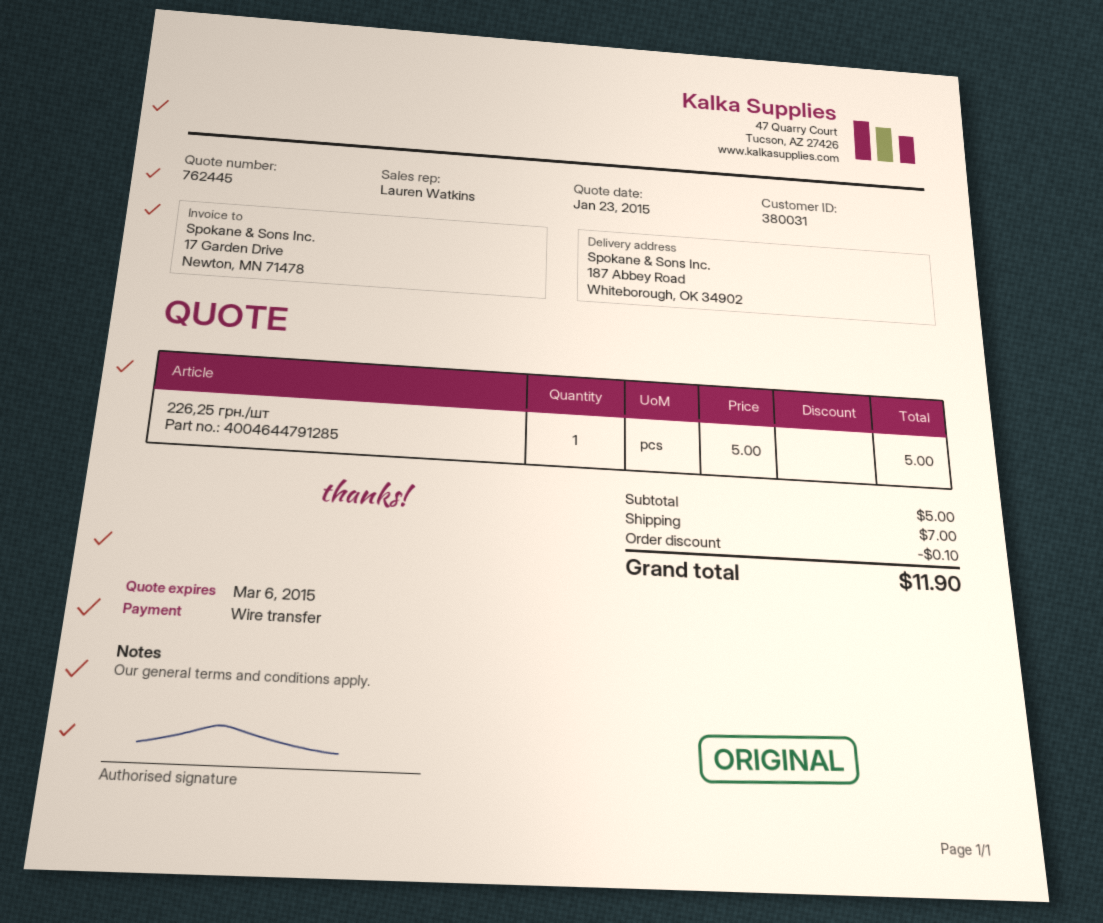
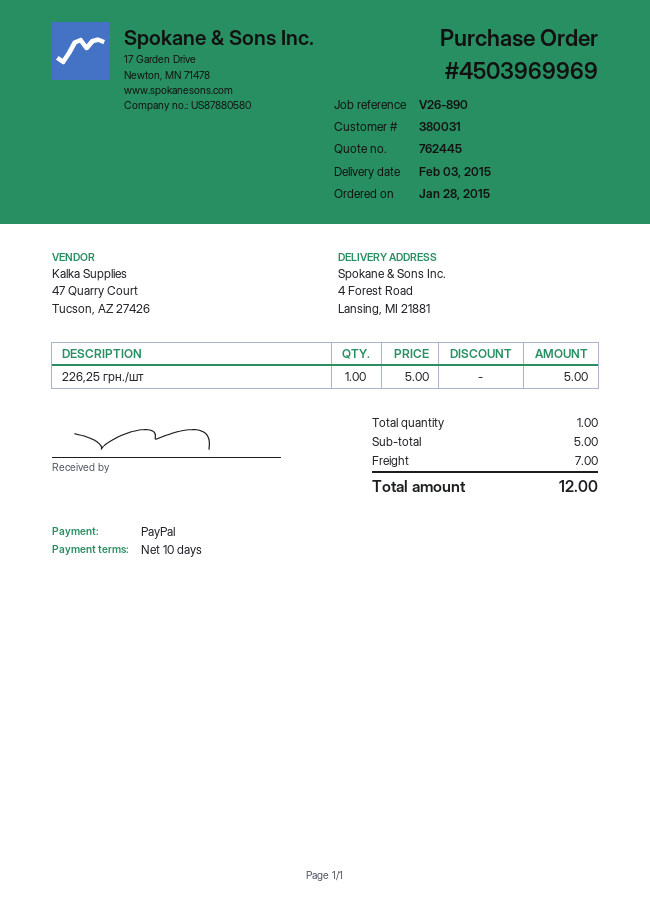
payment method: bank transfer -> PayPal
ship to: 187 Abbey Road, Whiteborough, OK 34902 -> 4 Forest Road, Lansing, MI 21881
discount: 0.10 -> none
total: 11.90 -> 12.00

